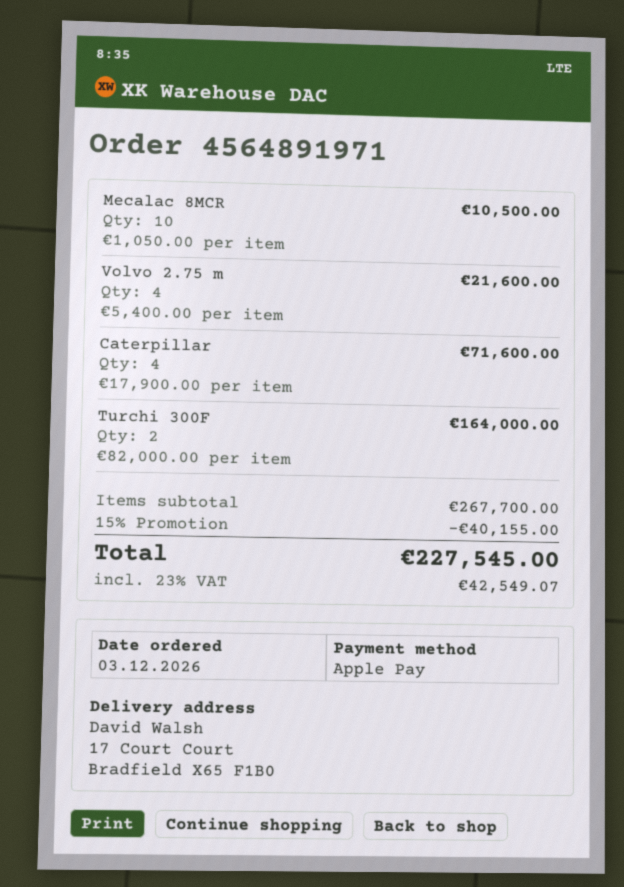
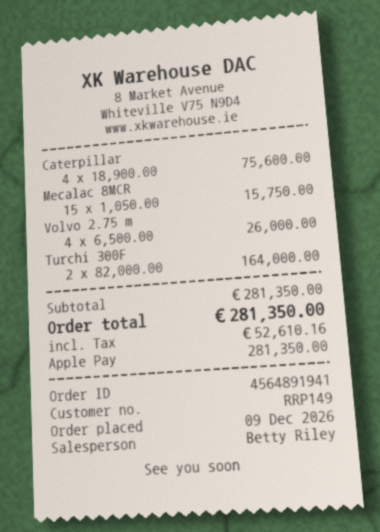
order number: 4564891971 -> 4564891941
order date: 2026-12-03 -> 2026-12-09
Mecalac 8MCR: 10 x 1050.00 = 10500.00 -> 15 x 1050.00 = 15750.00
Volvo 2.75 m: 4 x 5400.00 = 21600.00 -> 4 x 6500.00 = 26000.00
Caterpillar: 4 x 17900.00 = 71600.00 -> 4 x 18900.00 = 75600.00
subtotal: 267700.00 -> 281350.00
discount: 15% = 40155.00 -> none
tax: 42549.07 -> 52610.16
total: 227545.00 -> 281350.00

